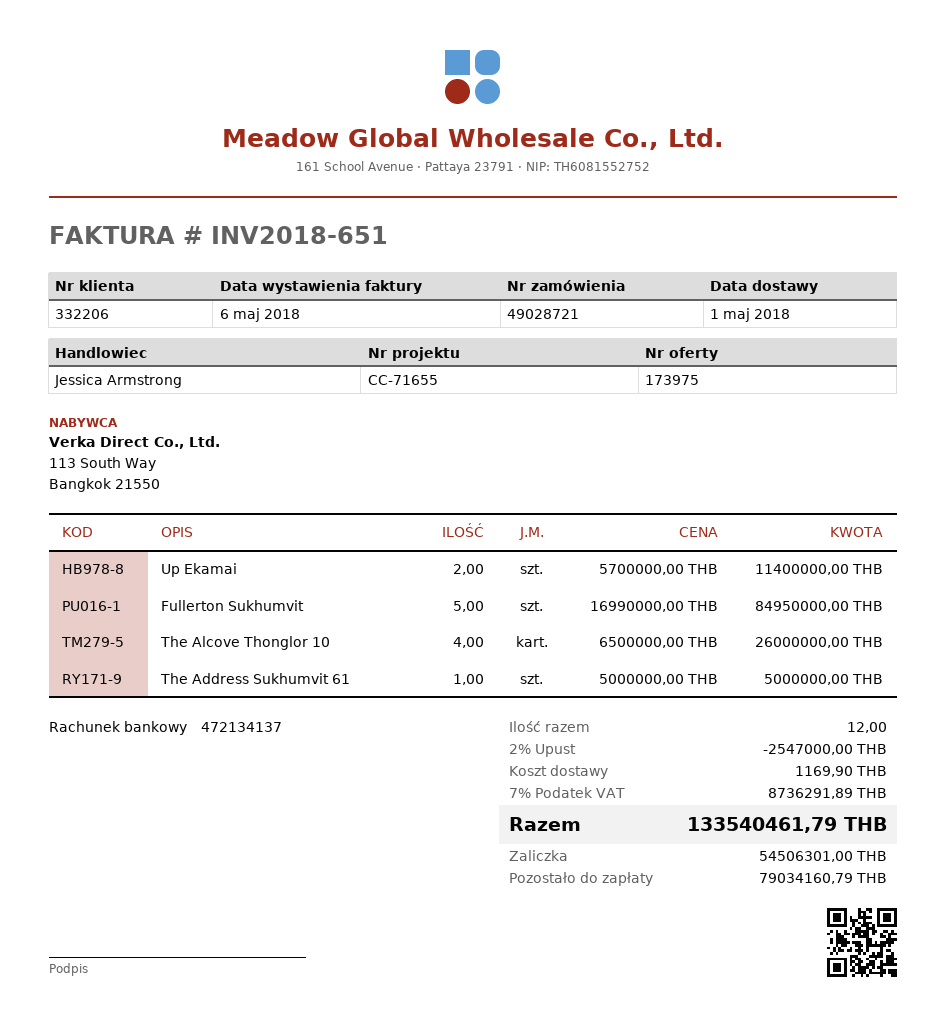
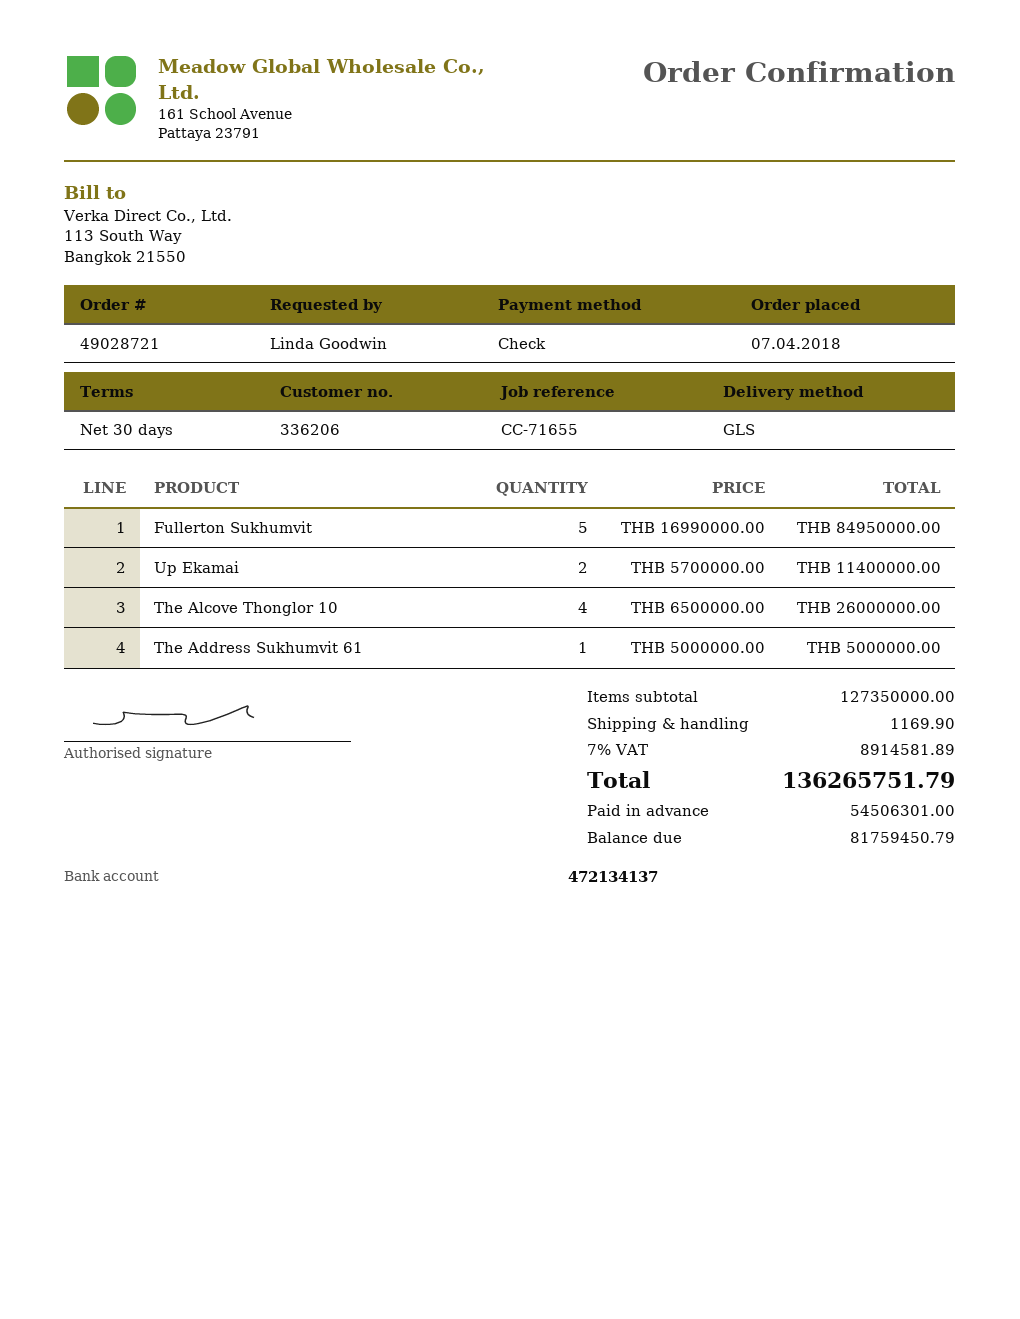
customer number: 332206 -> 336206
discount: 2% = 2547000.00 -> none
tax: 7% = 8736291.89 -> 7% = 8914581.89
total: 133540461.79 -> 136265751.79
balance: 79034160.79 -> 81759450.79

